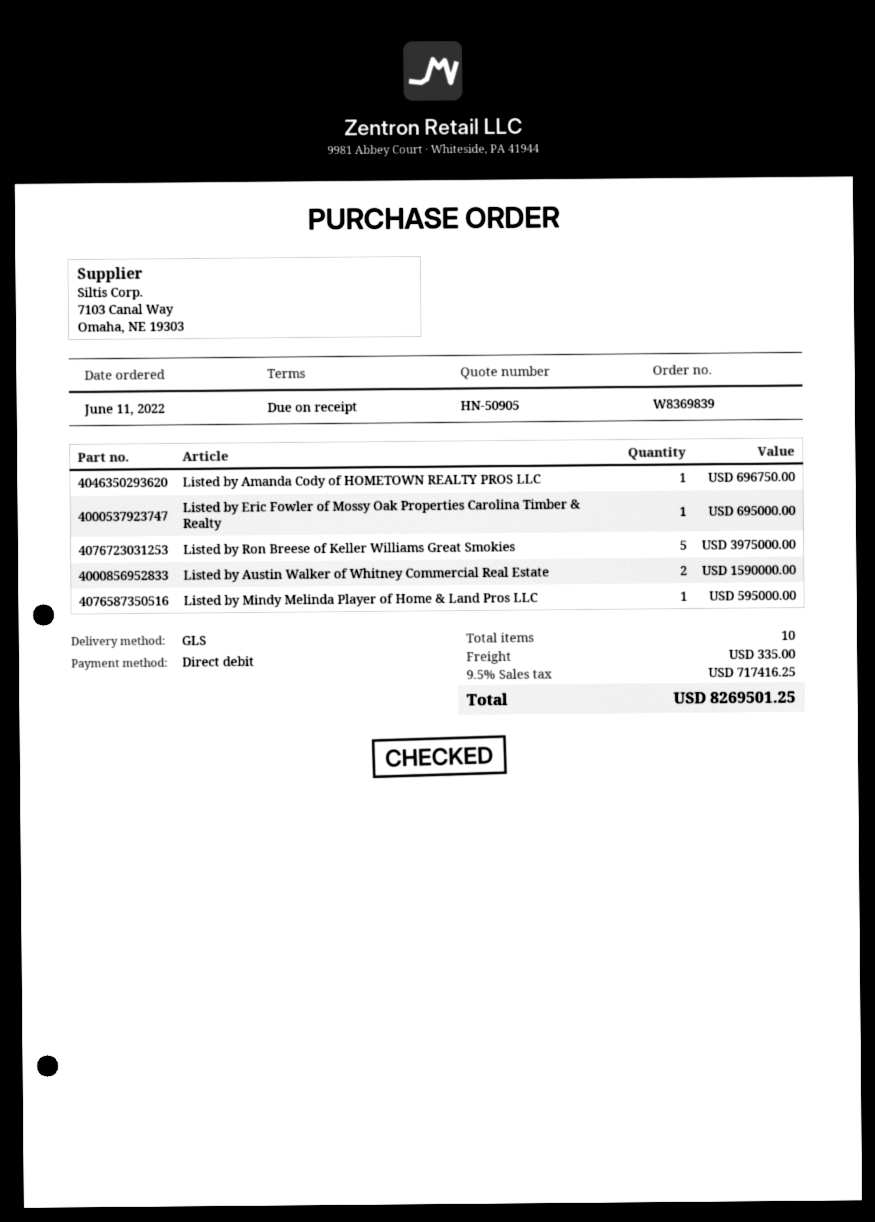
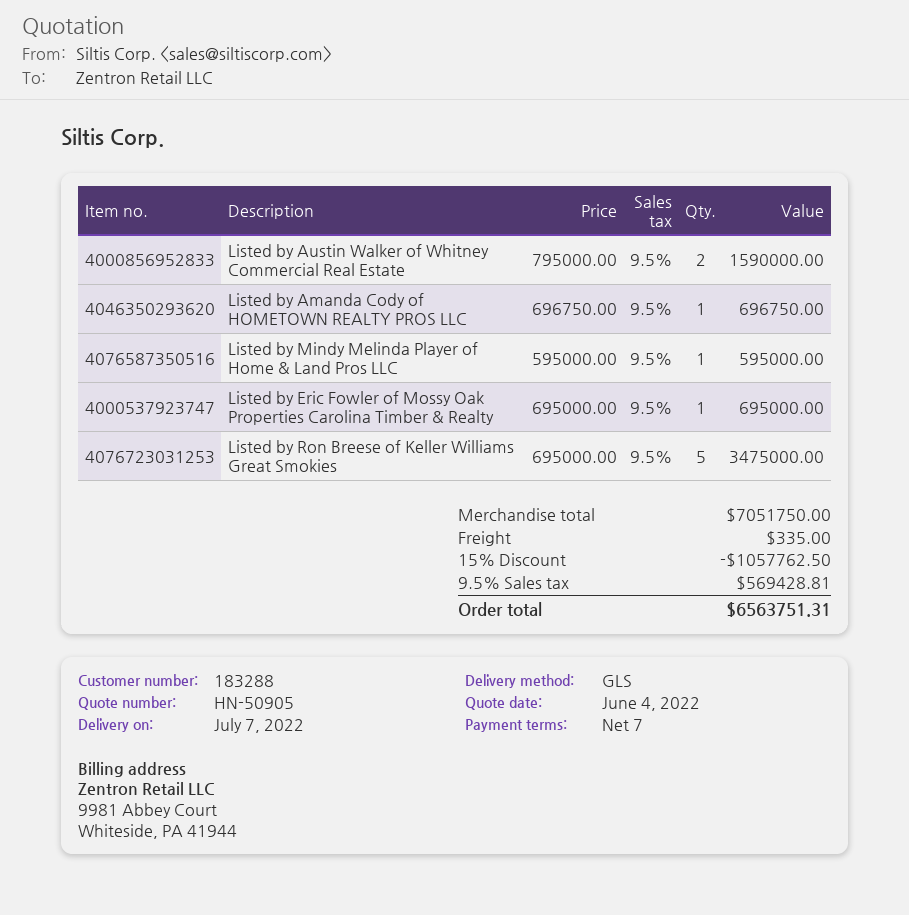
payment terms: on receipt -> 7 days
Listed by Ron Breese of Keller Williams Great Smokies: 5 for 3975000.00 -> 5 for 3475000.00
discount: none -> 15% = 1057762.50
tax: 9.5% = 717416.25 -> 9.5% = 569428.81
total: 8269501.25 -> 6563751.31

